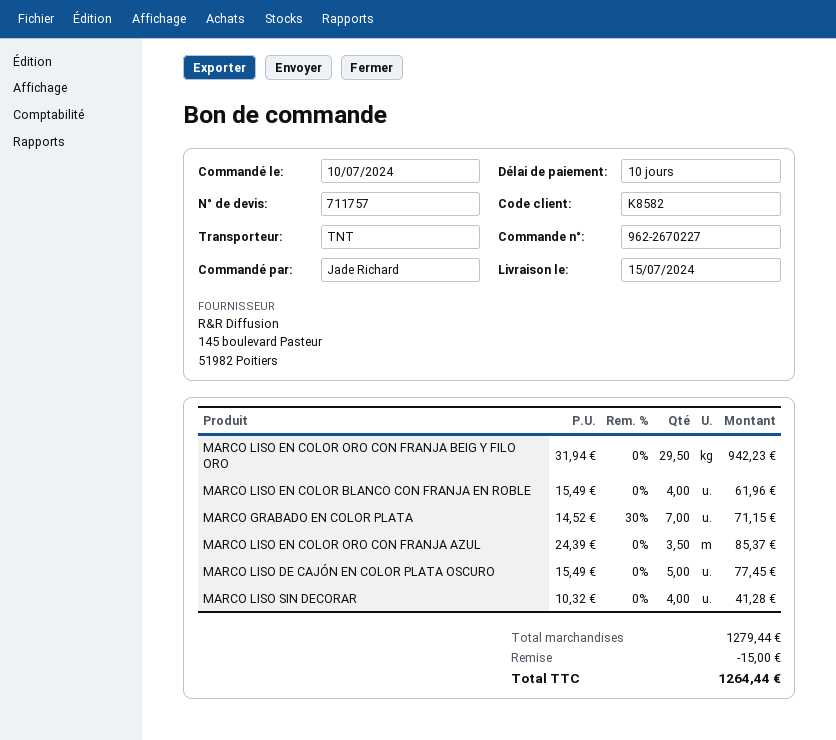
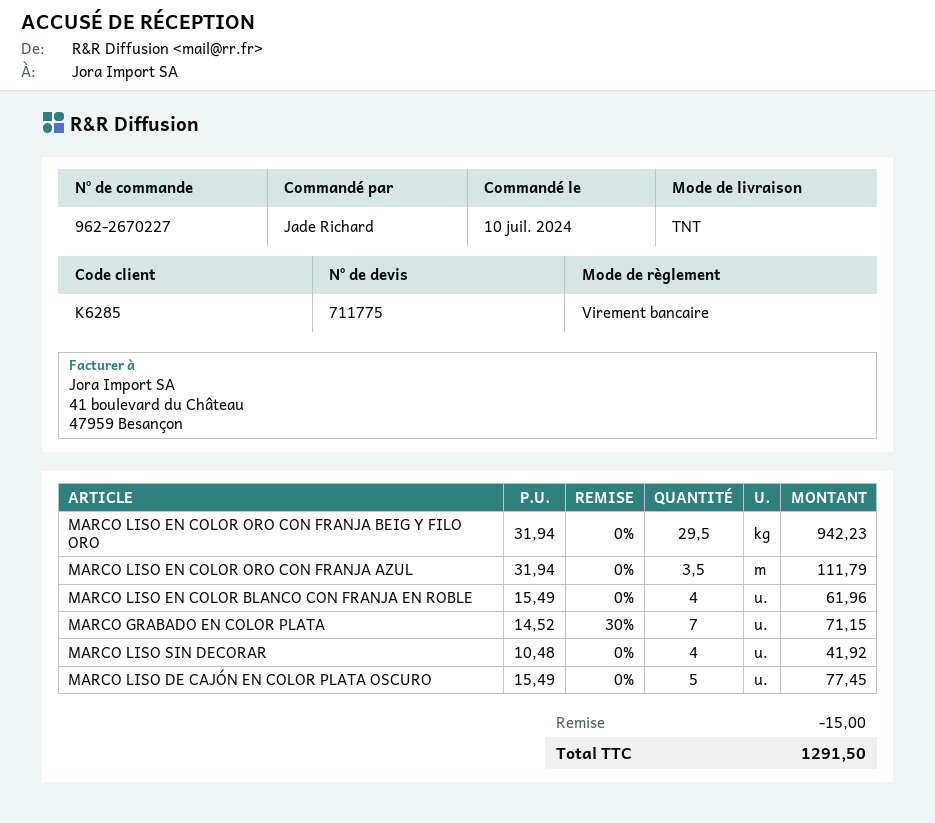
quote number: 711757 -> 711775
customer number: K8582 -> K6285
MARCO LISO EN COLOR ORO CON FRANJA AZUL: 3.5 x 24.39 = 85.37 -> 3.5 x 31.94 = 111.79
MARCO LISO SIN DECORAR: 4 x 10.32 = 41.28 -> 4 x 10.48 = 41.92
total: 1264.44 -> 1291.50

